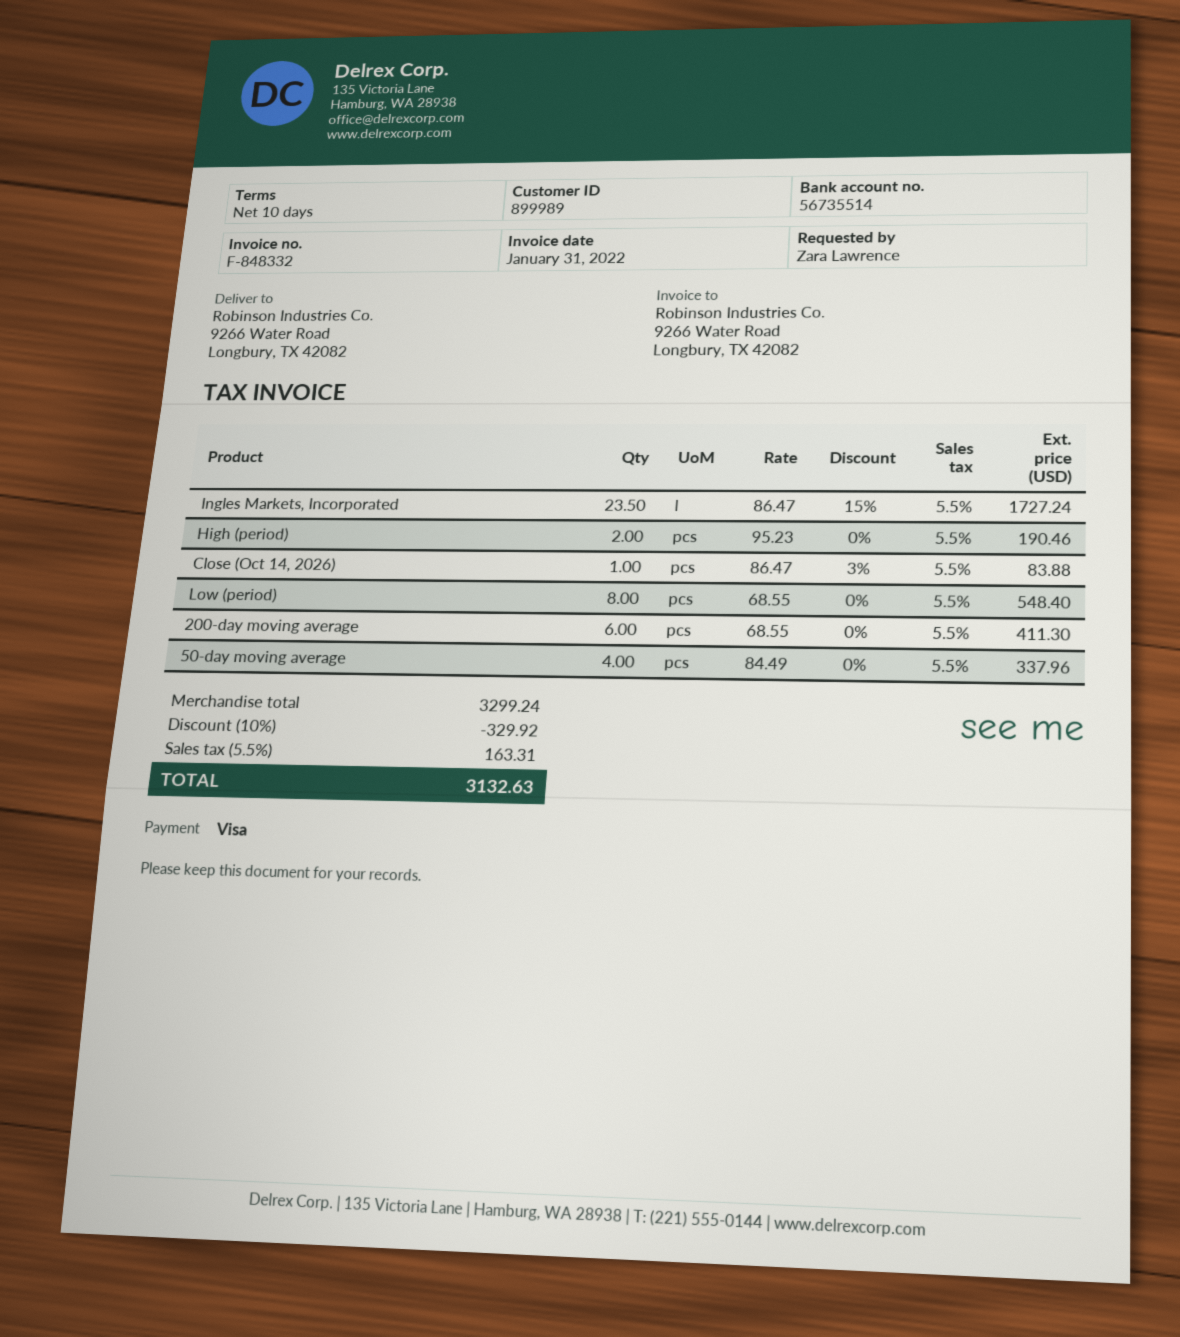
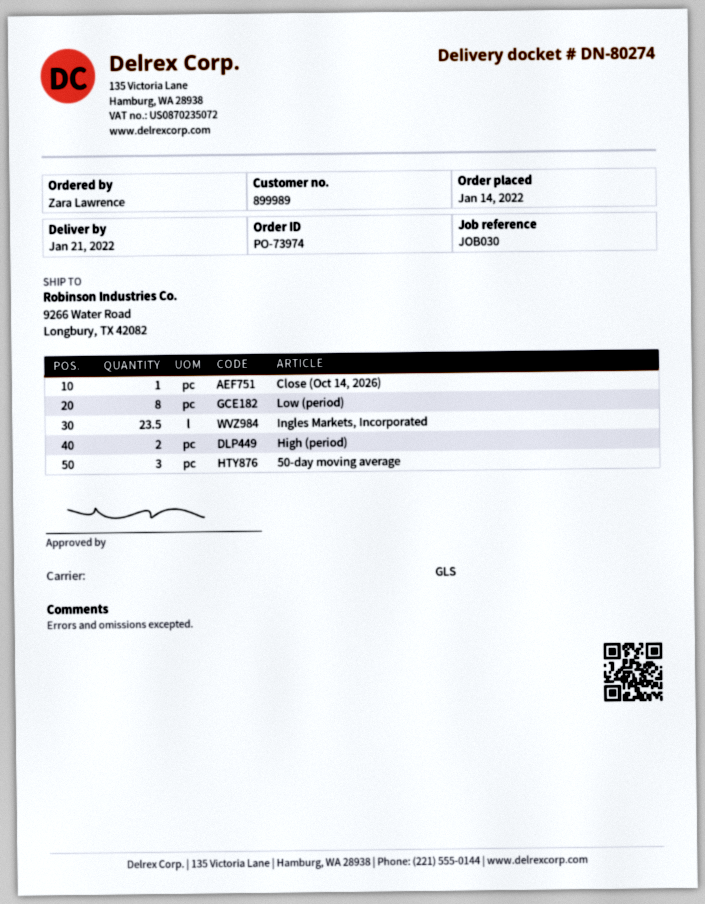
200-day moving average: 6 -> none
50-day moving average: 4 -> 3

